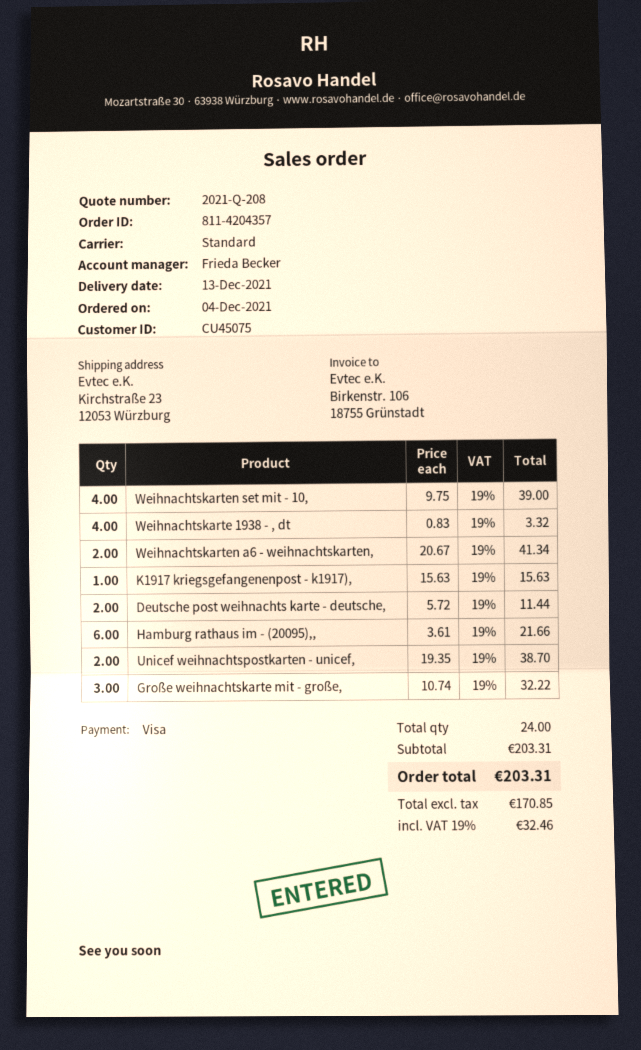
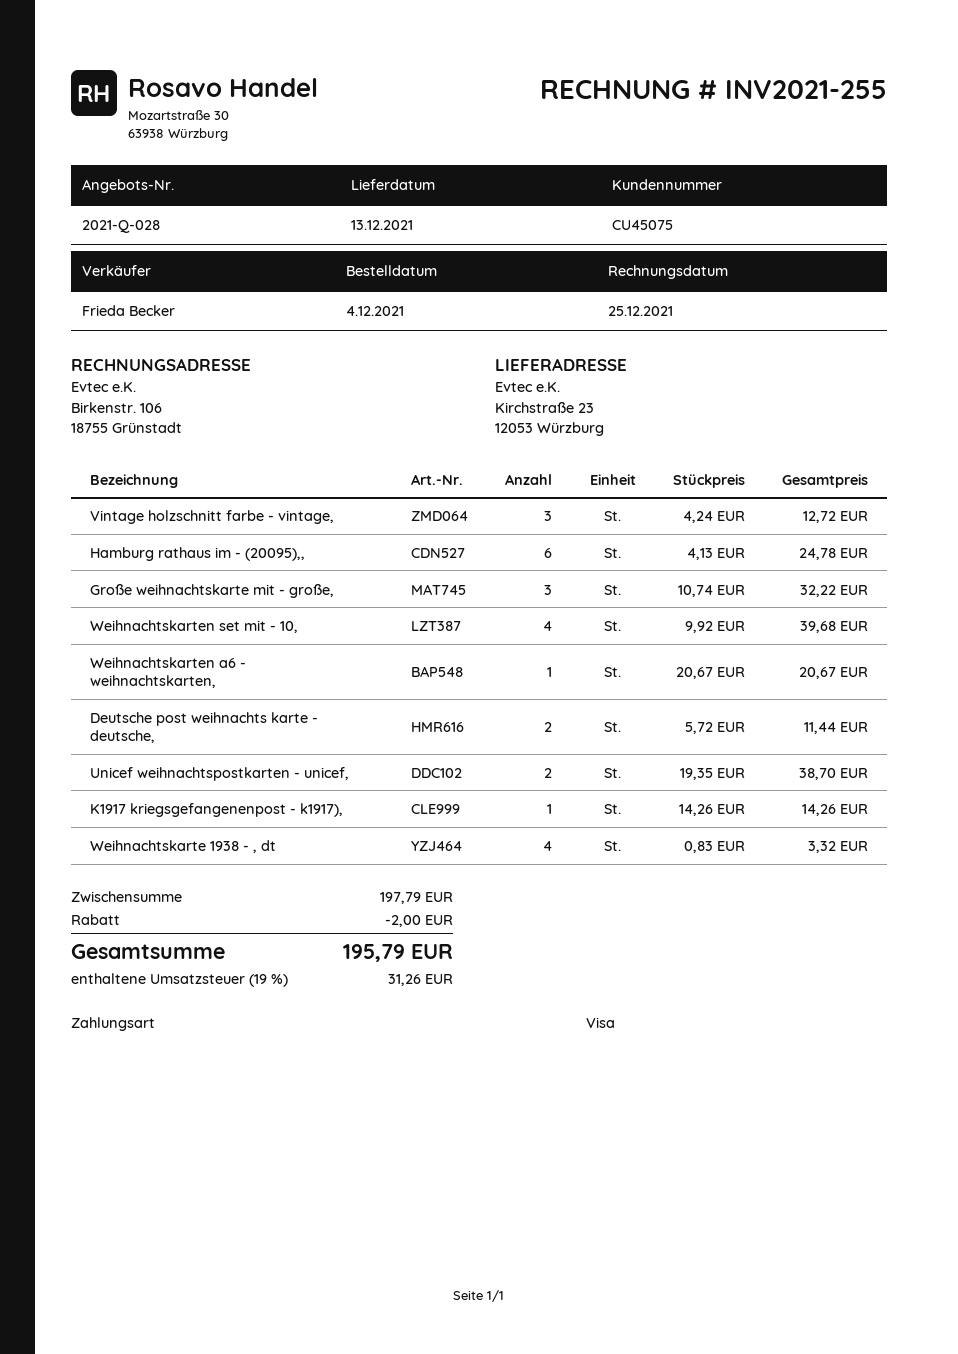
quote number: 2021-Q-208 -> 2021-Q-028
Weihnachtskarten set mit - 10,: 4 x 9.75 = 39.00 -> 4 x 9.92 = 39.68
Weihnachtskarten a6 - weihnachtskarten,: 2 x 20.67 = 41.34 -> 1 x 20.67 = 20.67
K1917 kriegsgefangenenpost - k1917),: 1 x 15.63 = 15.63 -> 1 x 14.26 = 14.26
Hamburg rathaus im - (20095),,: 6 x 3.61 = 21.66 -> 6 x 4.13 = 24.78
Vintage holzschnitt farbe - vintage,: none -> 3 x 4.24 = 12.72
subtotal: 203.31 -> 197.79
discount: none -> 2.00
tax: 19% = 32.46 -> 19% = 31.26
total: 203.31 -> 195.79

